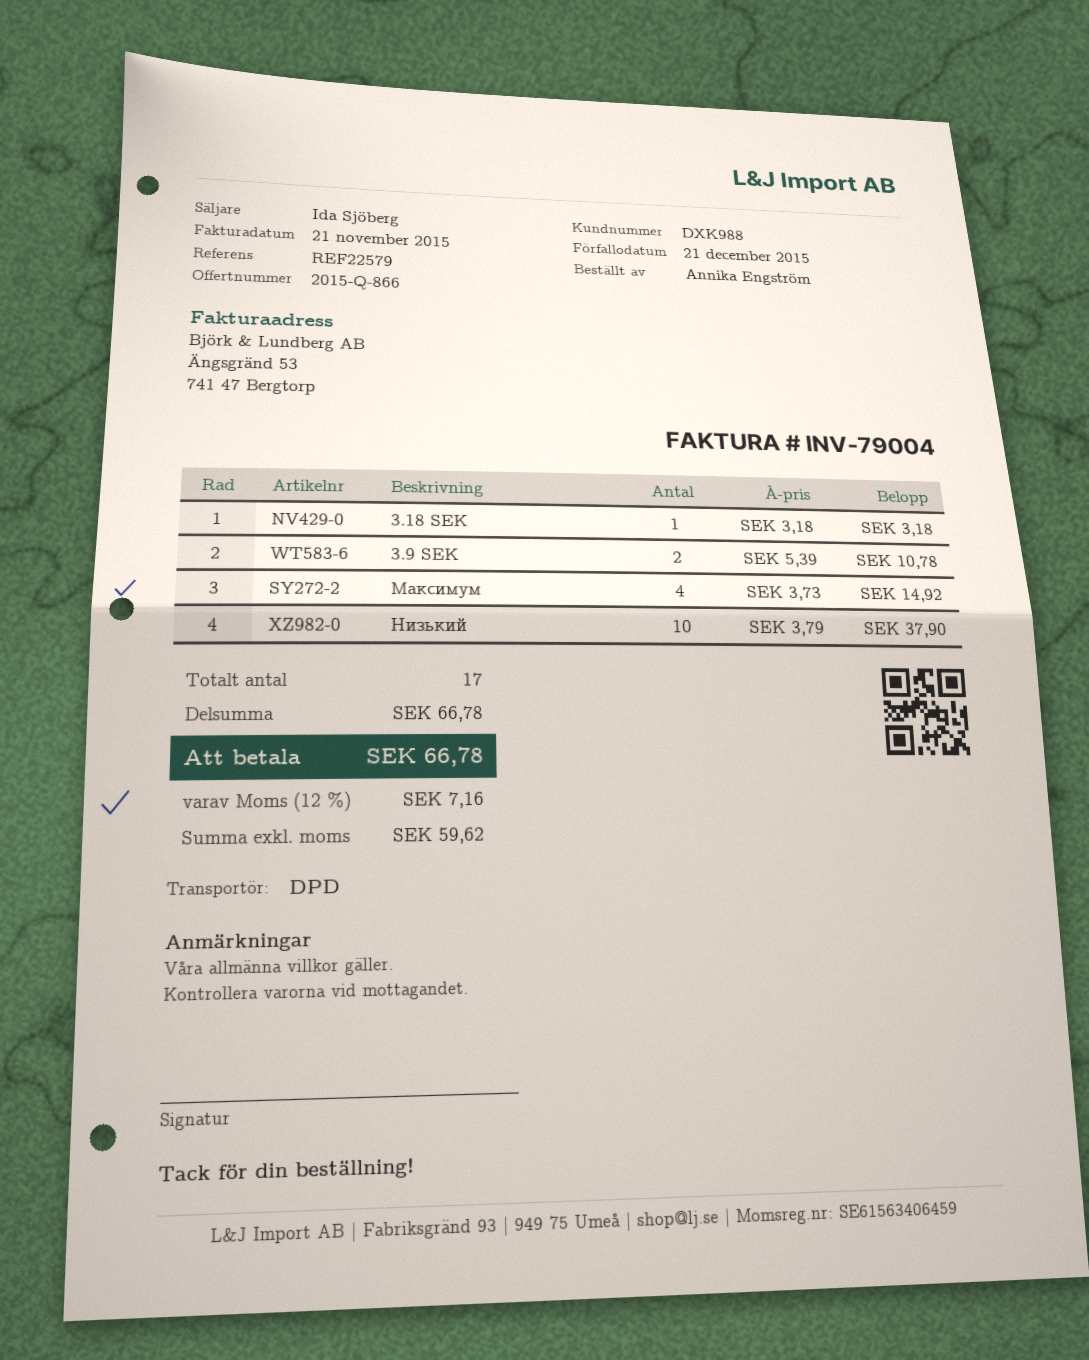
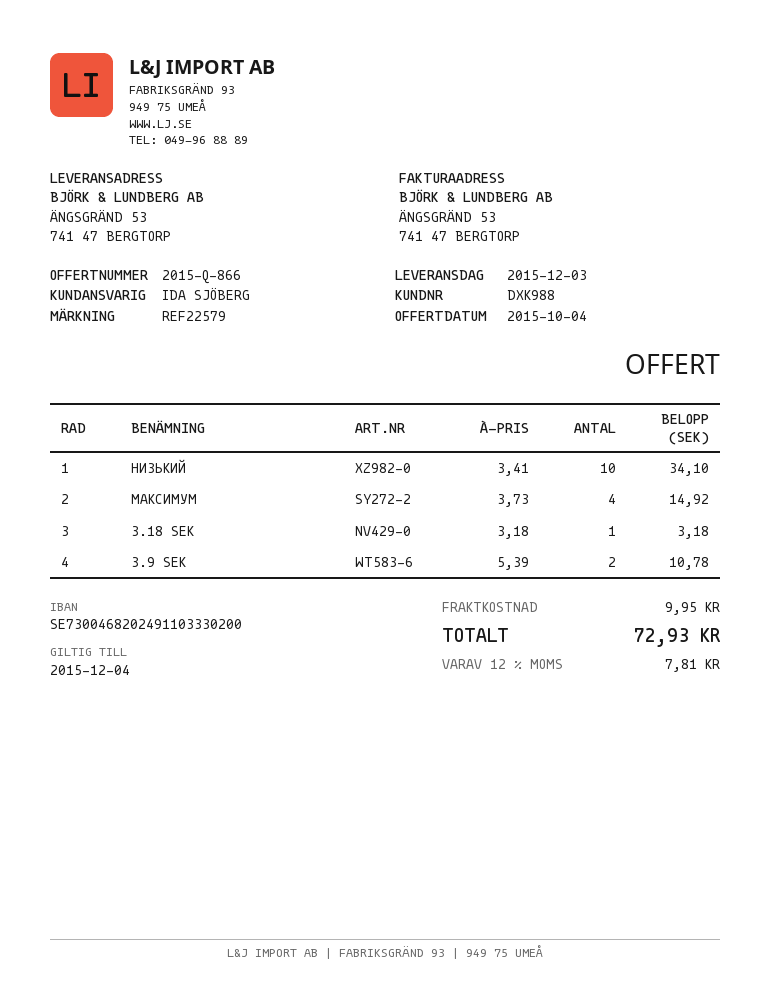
Низький: 10 x 3.79 = 37.90 -> 10 x 3.41 = 34.10
shipping: none -> 9.95
tax: 12% = 7.16 -> 12% = 7.81
total: 66.78 -> 72.93

